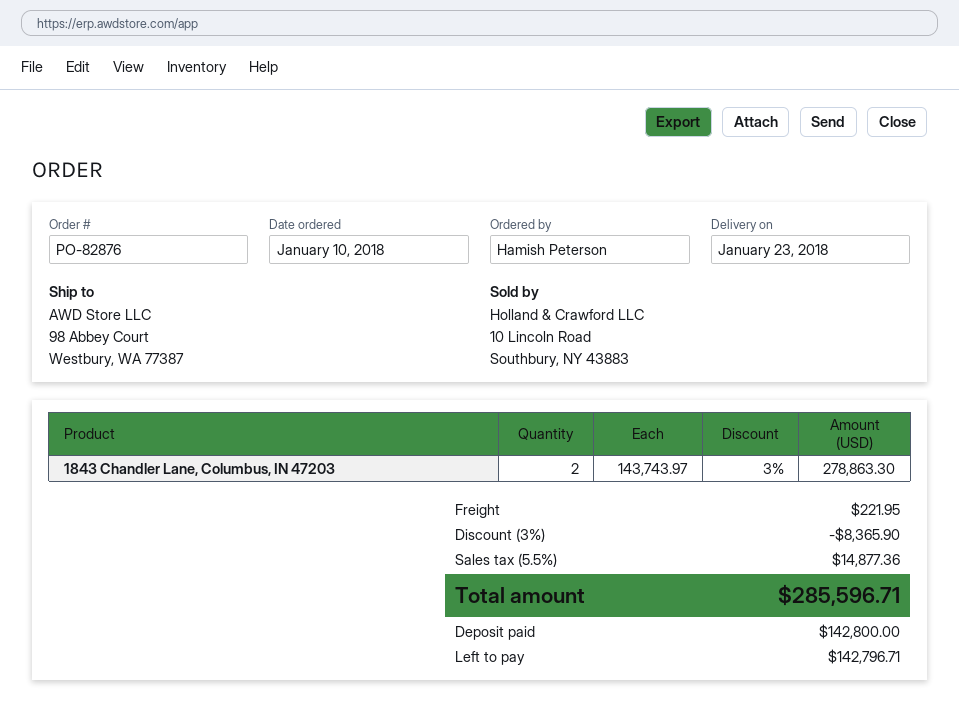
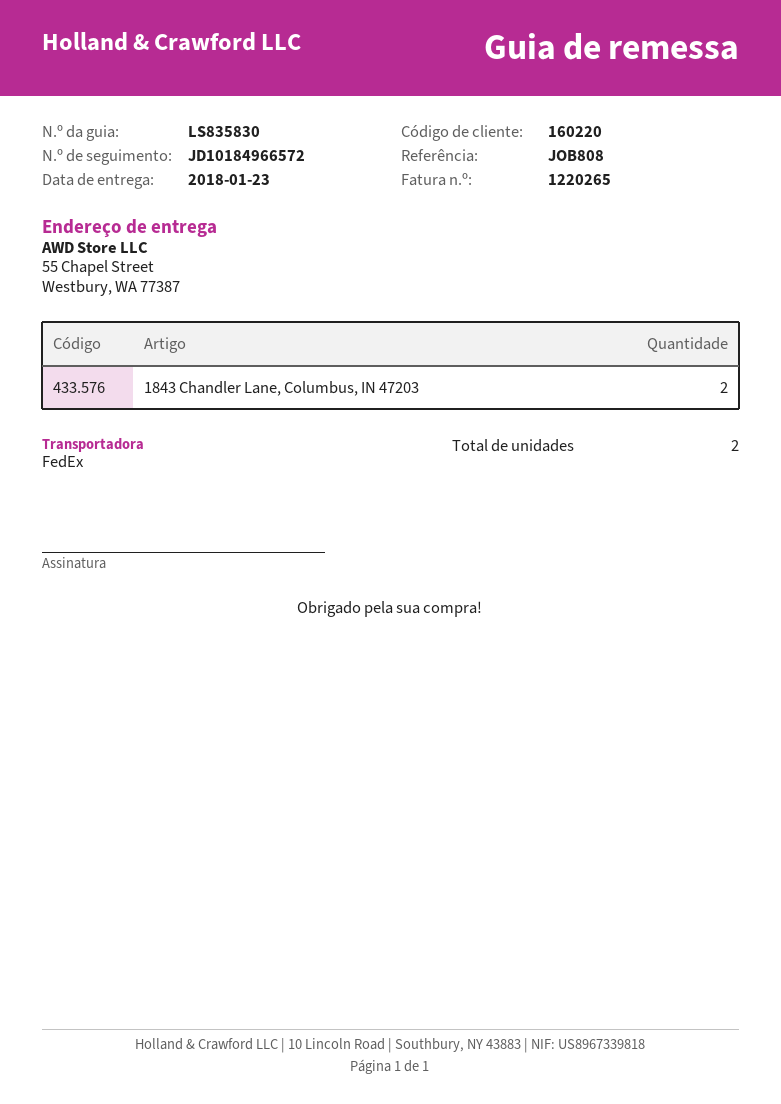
ship to: 98 Abbey Court, Westbury, WA 77387 -> 55 Chapel Street, Westbury, WA 77387

